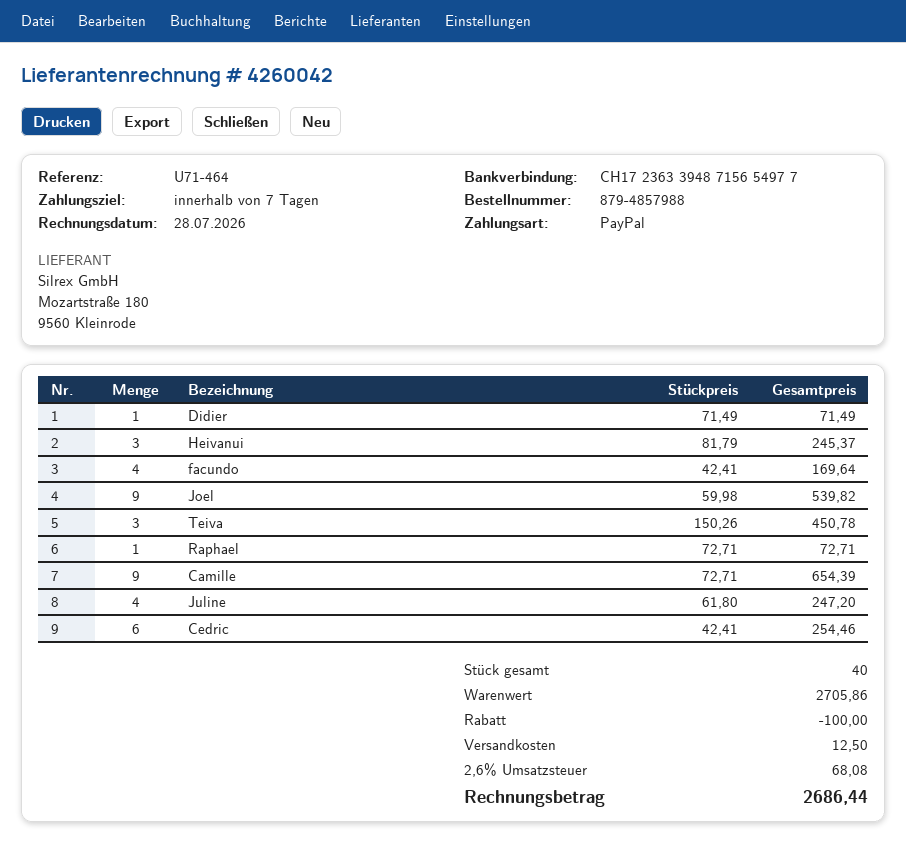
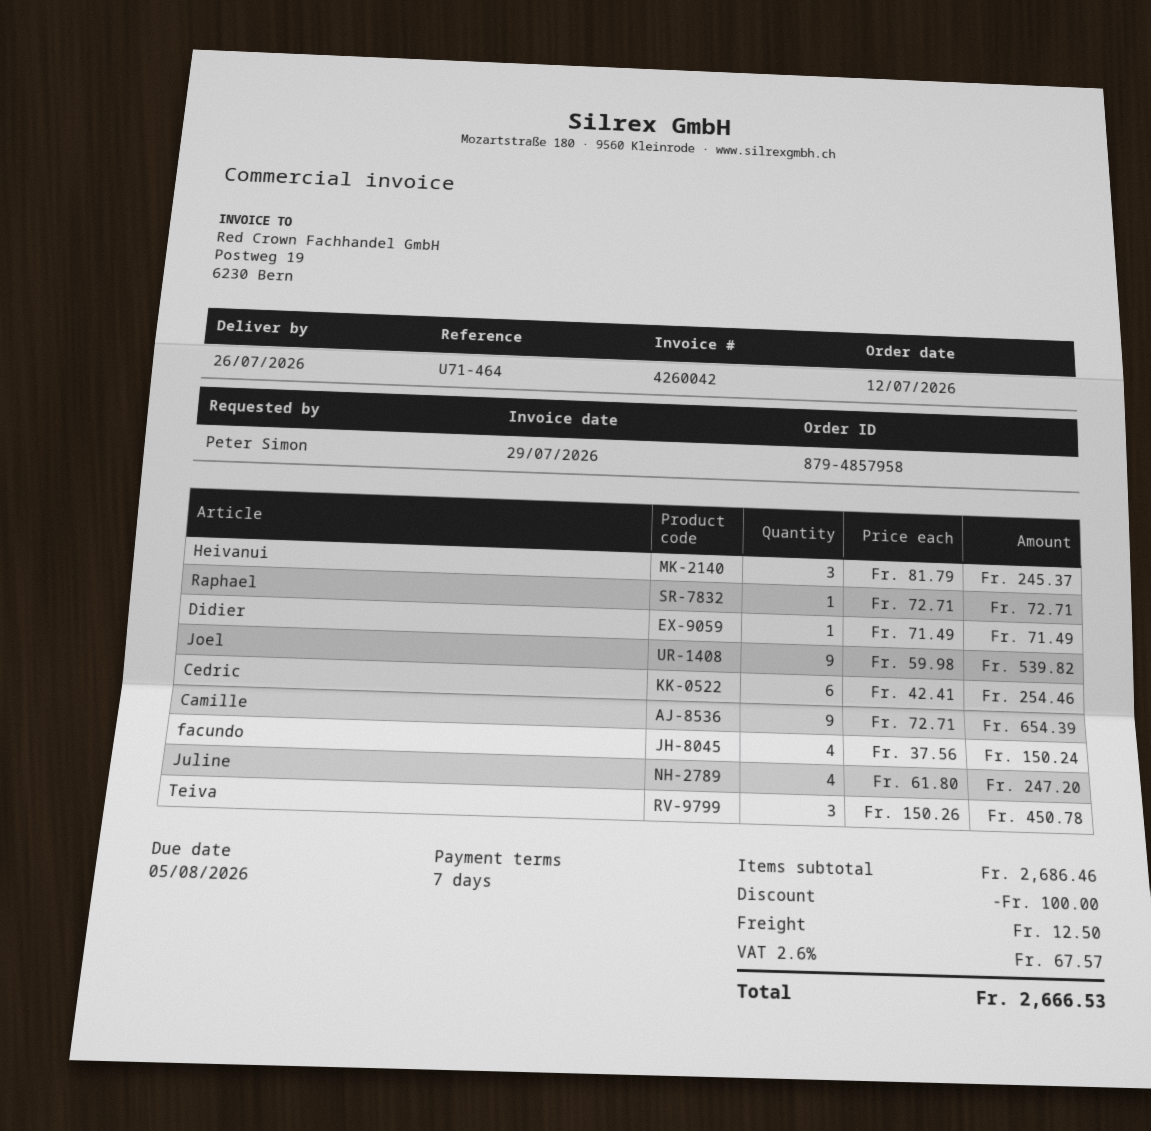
order number: 879-4857988 -> 879-4857958
invoice date: 2026-07-28 -> 2026-07-29
facundo: 4 x 42.41 = 169.64 -> 4 x 37.56 = 150.24
subtotal: 2705.86 -> 2686.46
tax: 2.6% = 68.08 -> 2.6% = 67.57
total: 2686.44 -> 2666.53

